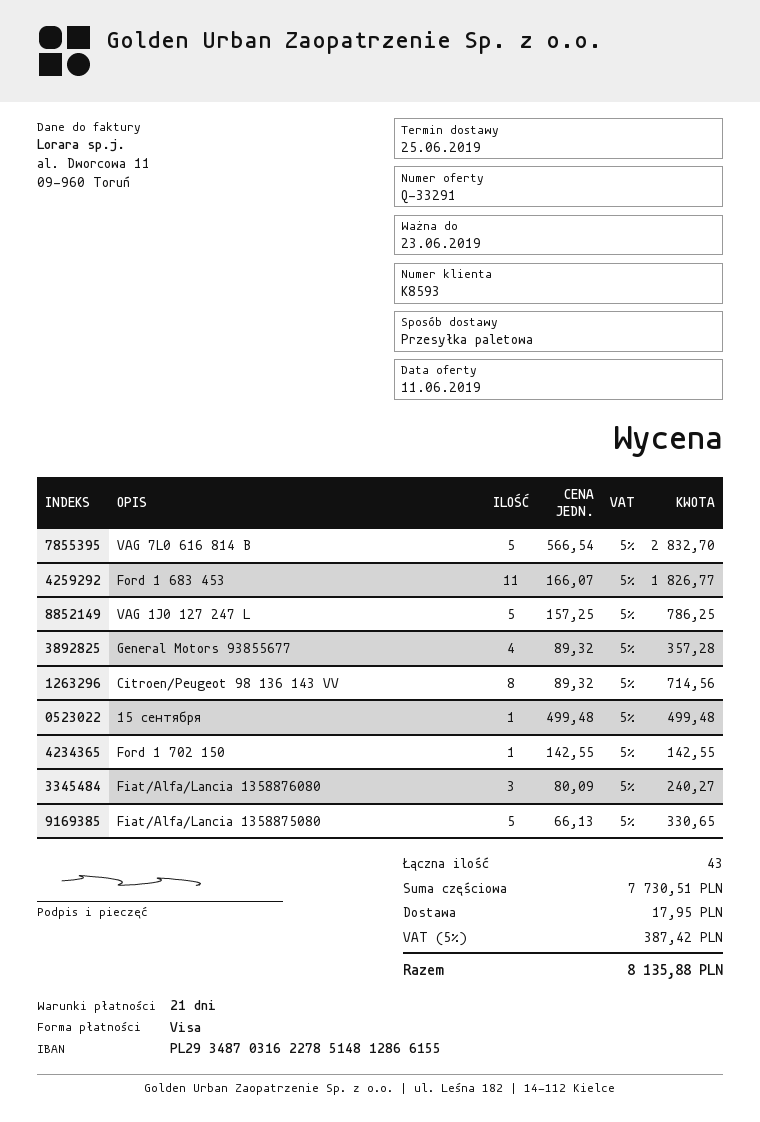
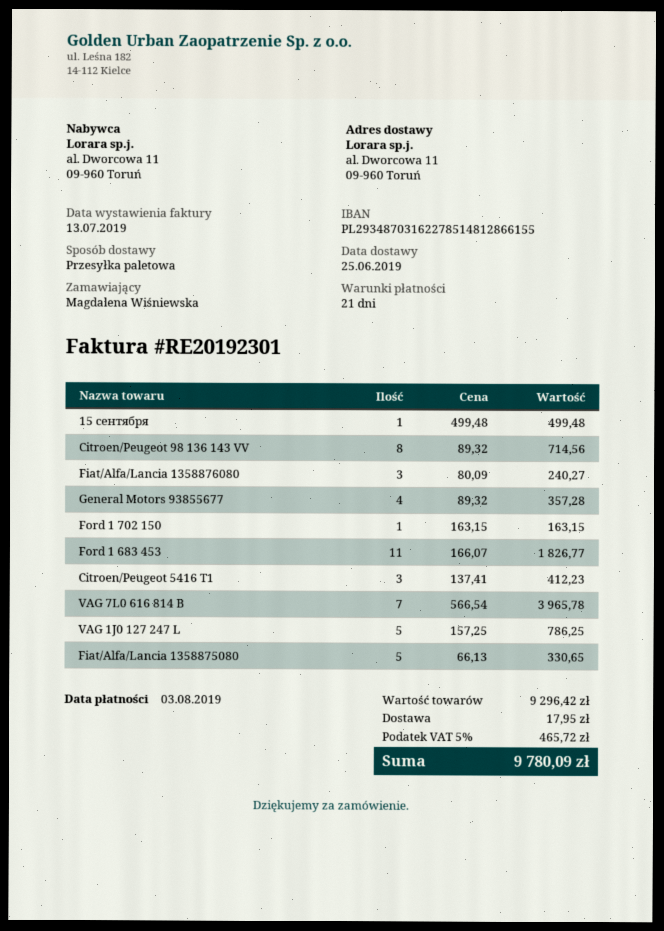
VAG 7L0 616 814 B: 5 x 566.54 = 2832.70 -> 7 x 566.54 = 3965.78
Ford 1 702 150: 1 x 142.55 = 142.55 -> 1 x 163.15 = 163.15
Citroen/Peugeot 5416 T1: none -> 3 x 137.41 = 412.23
subtotal: 7730.51 -> 9296.42
tax: 5% = 387.42 -> 5% = 465.72
total: 8135.88 -> 9780.09

